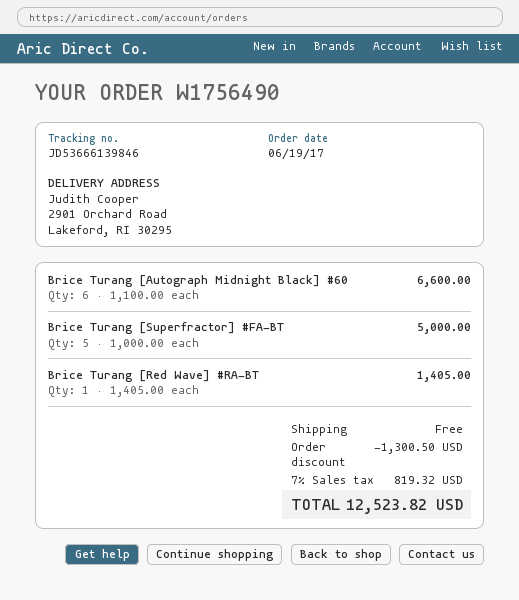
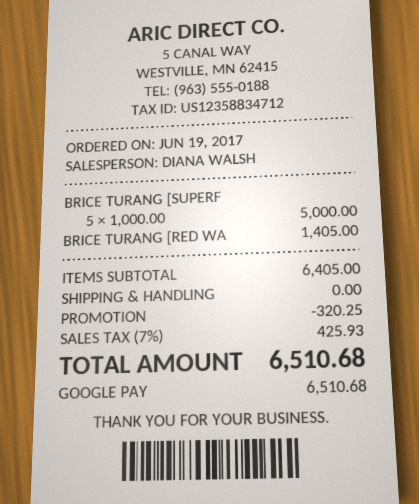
Brice Turang [Autograph Midnight Black] #60: 6 x 1100.00 = 6600.00 -> none
discount: 1300.50 -> 320.25
tax: 7% = 819.32 -> 7% = 425.93
total: 12523.82 -> 6510.68

